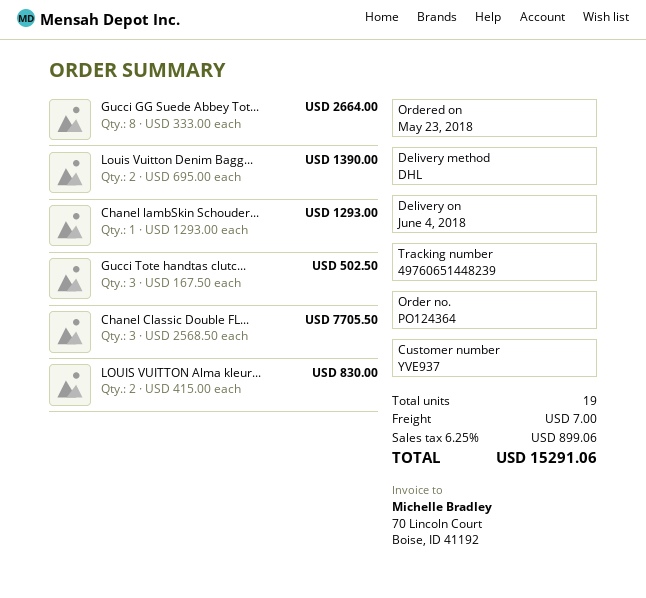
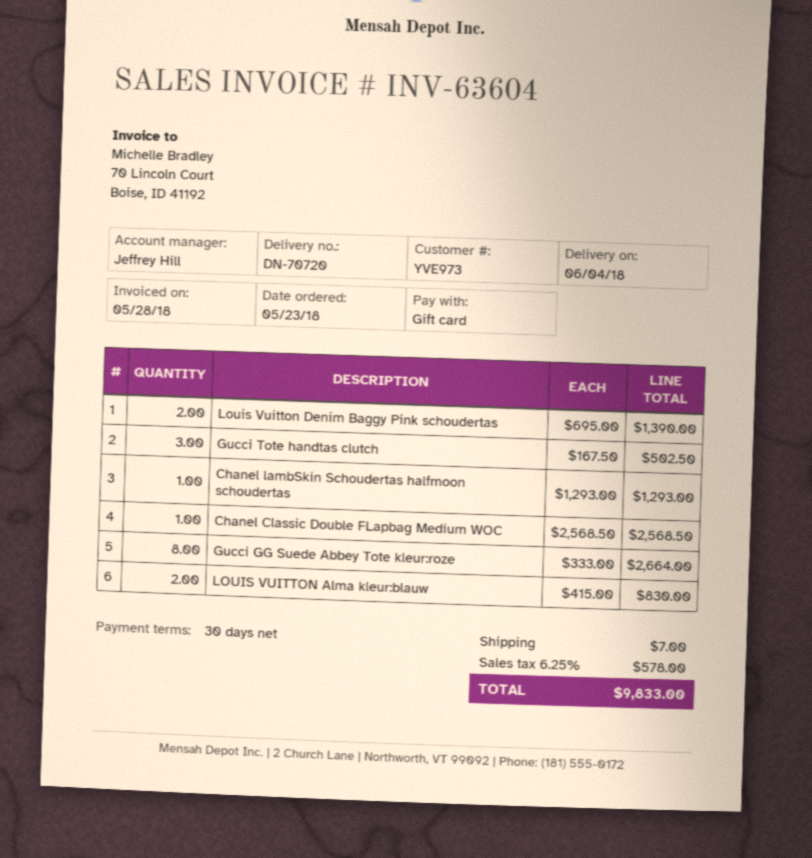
customer number: YVE937 -> YVE973
Chanel Classic Double FL...: 3 x 2568.50 = 7705.50 -> 1 x 2568.50 = 2568.50
tax: 6.25% = 899.06 -> 6.25% = 578.00
total: 15291.06 -> 9833.00

